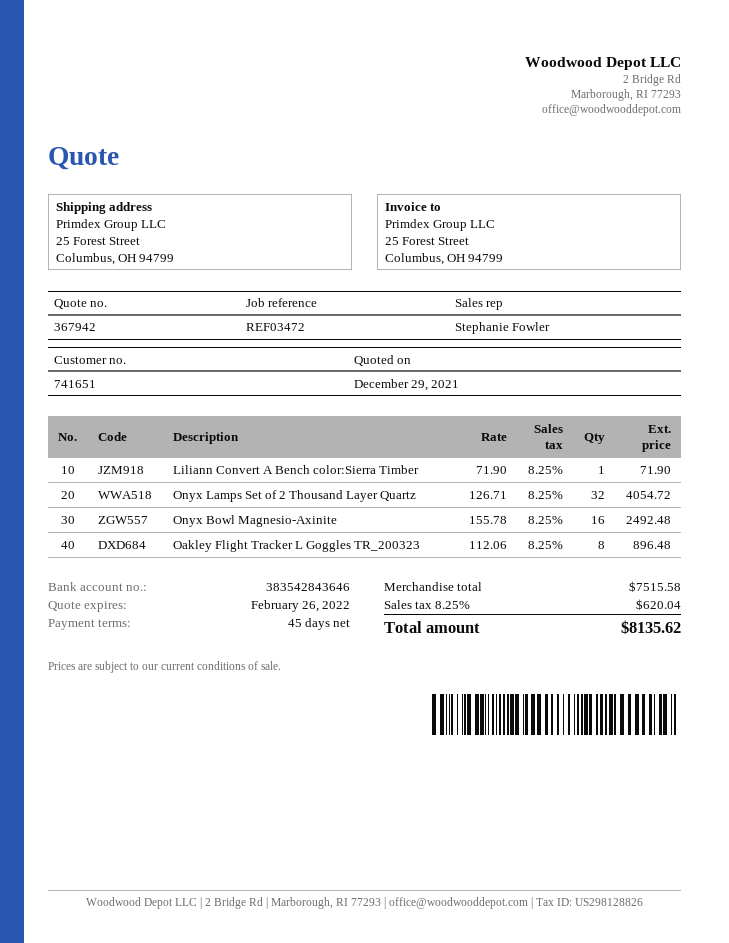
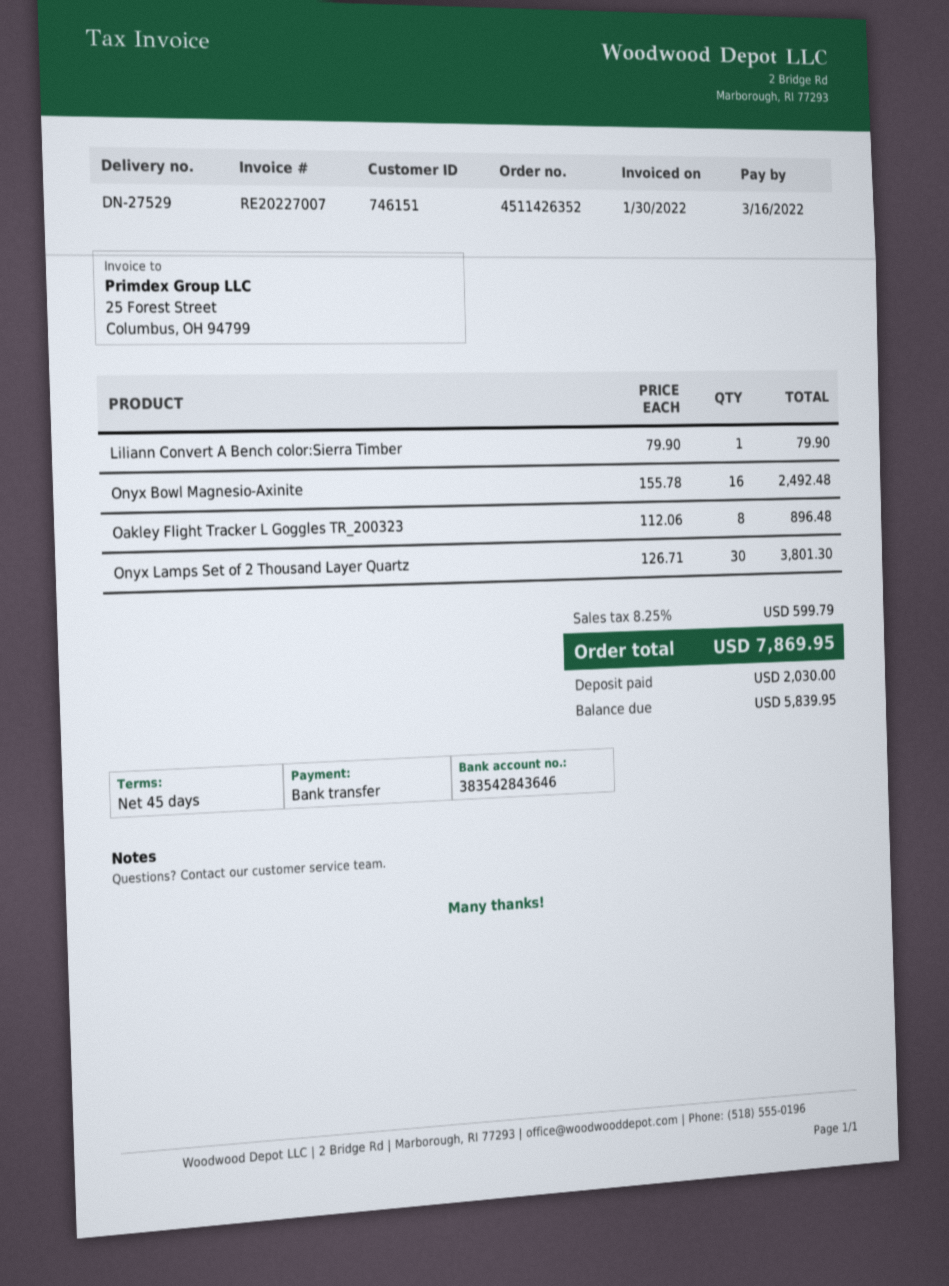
customer number: 741651 -> 746151
Liliann Convert A Bench color:Sierra Timber: 1 x 71.90 = 71.90 -> 1 x 79.90 = 79.90
Onyx Lamps Set of 2 Thousand Layer Quartz: 32 x 126.71 = 4054.72 -> 30 x 126.71 = 3801.30
tax: 8.25% = 620.04 -> 8.25% = 599.79
total: 8135.62 -> 7869.95

